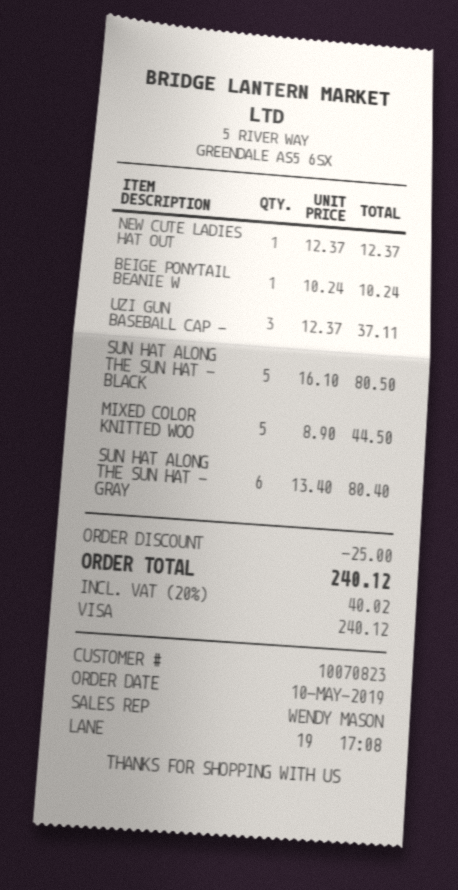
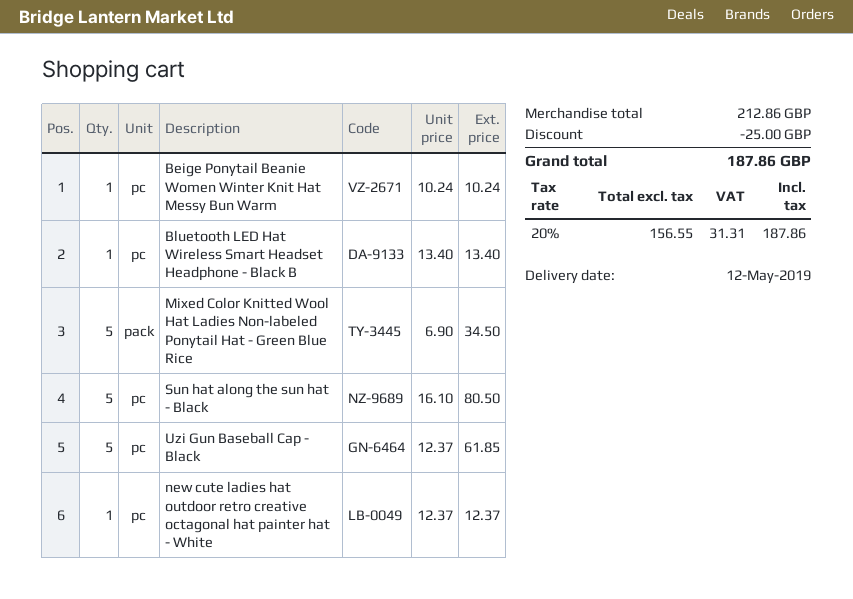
UZI GUN BASEBALL CAP -: 3 x 12.37 = 37.11 -> 5 x 12.37 = 61.85
MIXED COLOR KNITTED WOO: 5 x 8.90 = 44.50 -> 5 x 6.90 = 34.50
SUN HAT ALONG THE SUN HAT - GRAY: 6 x 13.40 = 80.40 -> none
Bluetooth LED Hat Wireless Smart Headset Headphone - Black B: none -> 1 x 13.40 = 13.40
tax: 20% = 40.02 -> 20% = 31.31
total: 240.12 -> 187.86

